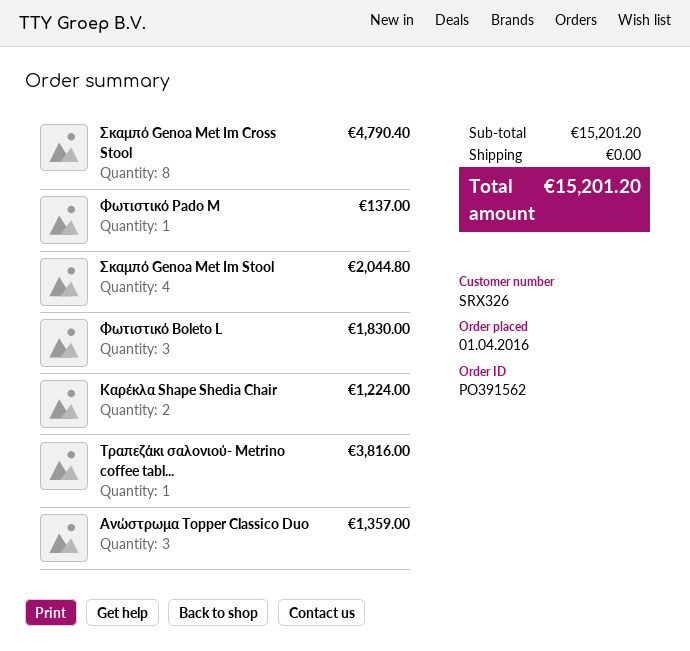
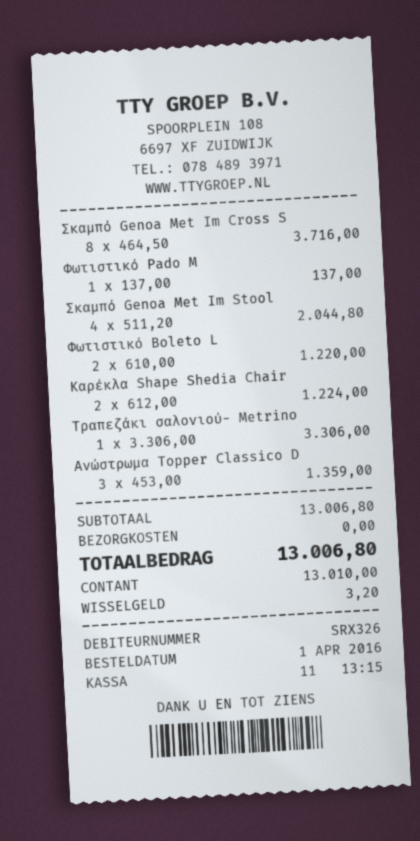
Σκαμπό Genoa Met Im Cross Stool: 8 for 4790.40 -> 8 for 3716.00
Φωτιστικό Boleto L: 3 for 1830.00 -> 2 for 1220.00
Τραπεζάκι σαλονιού- Metrino coffee tabl...: 1 for 3816.00 -> 1 for 3306.00
subtotal: 15201.20 -> 13006.80
total: 15201.20 -> 13006.80

